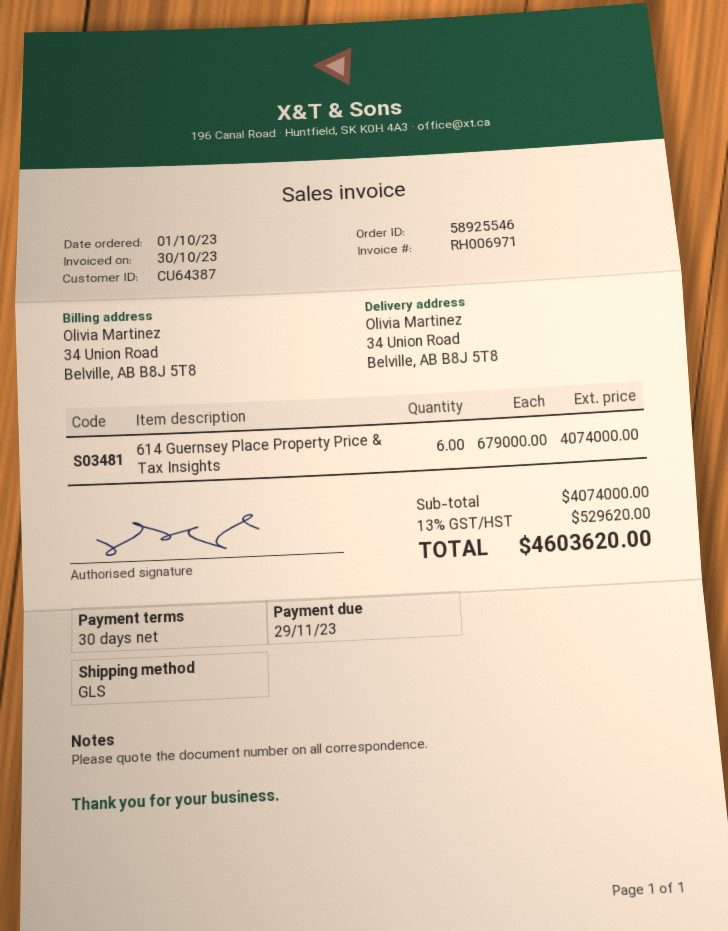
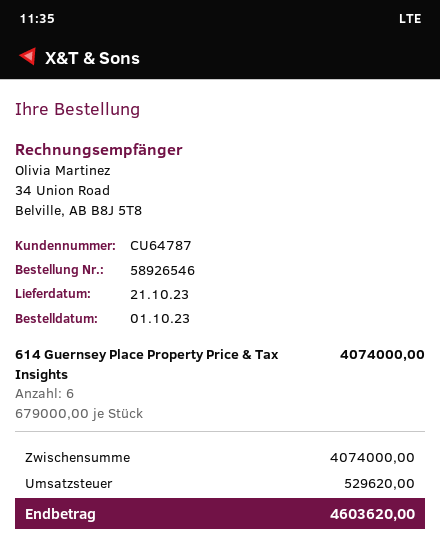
order number: 58925546 -> 58926546
customer number: CU64387 -> CU64787

